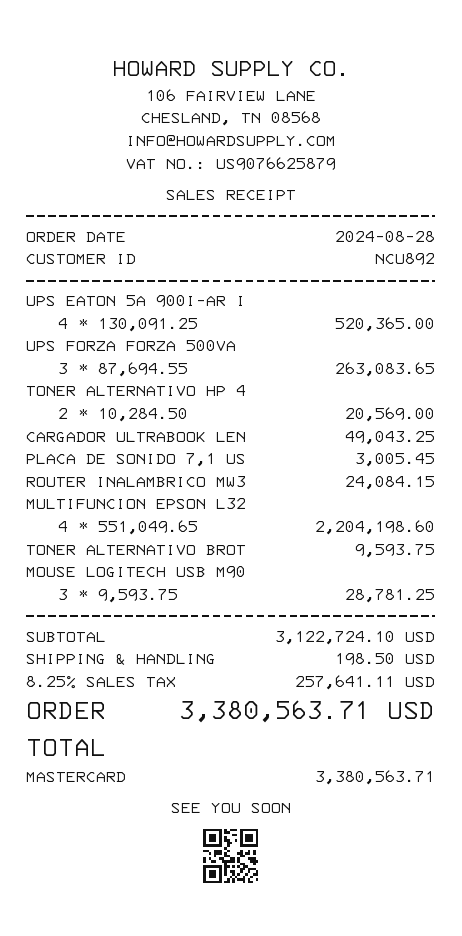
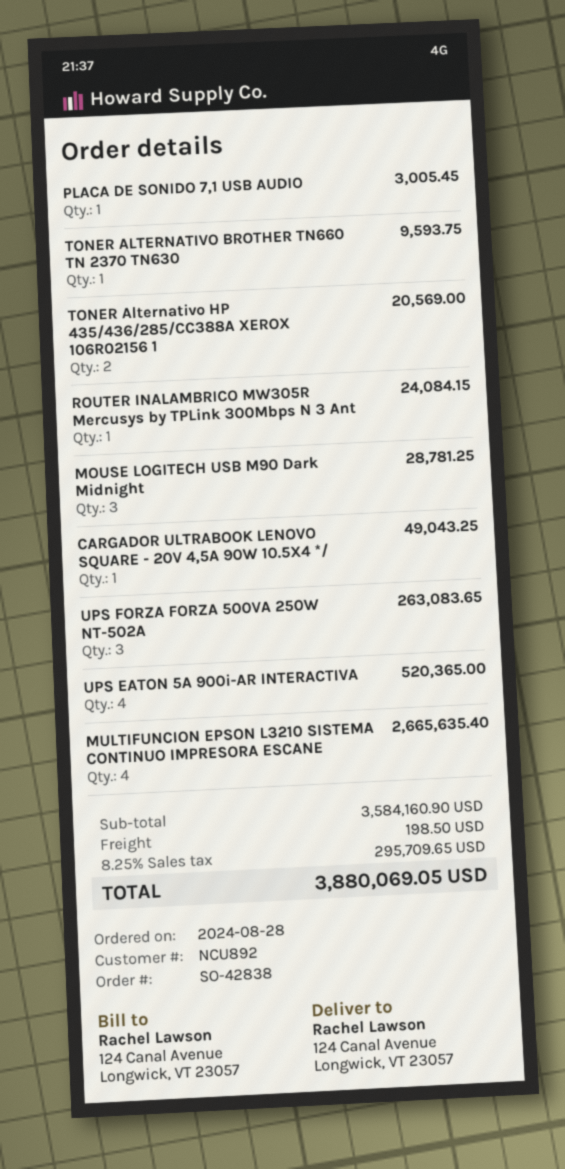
MULTIFUNCION EPSON L32: 4 for 2204198.60 -> 4 for 2665635.40
subtotal: 3122724.10 -> 3584160.90
tax: 8.25% = 257641.11 -> 8.25% = 295709.65
total: 3380563.71 -> 3880069.05

